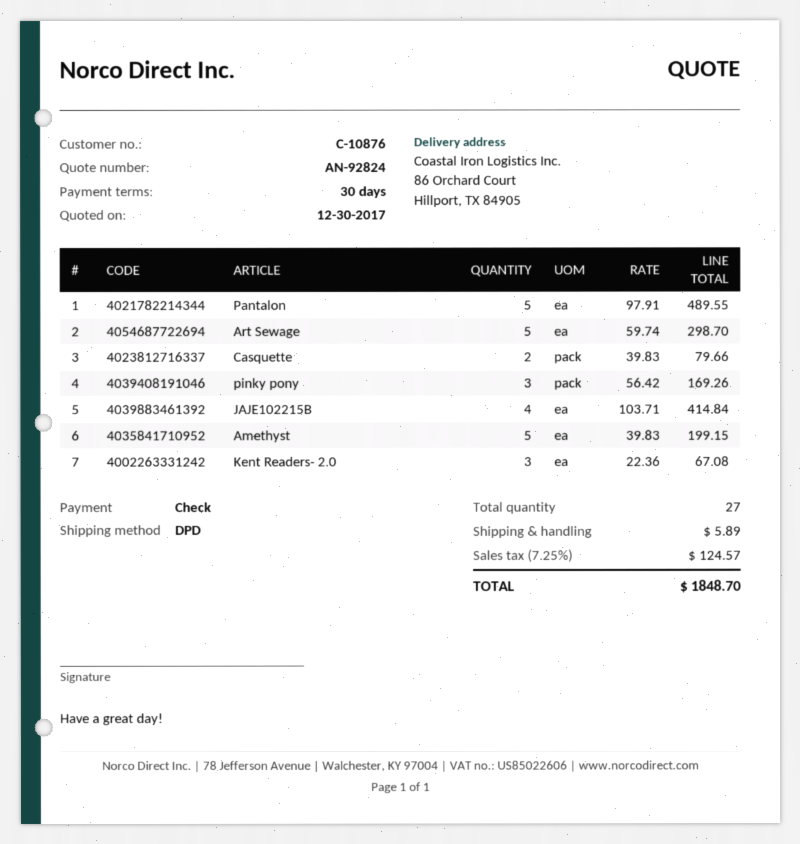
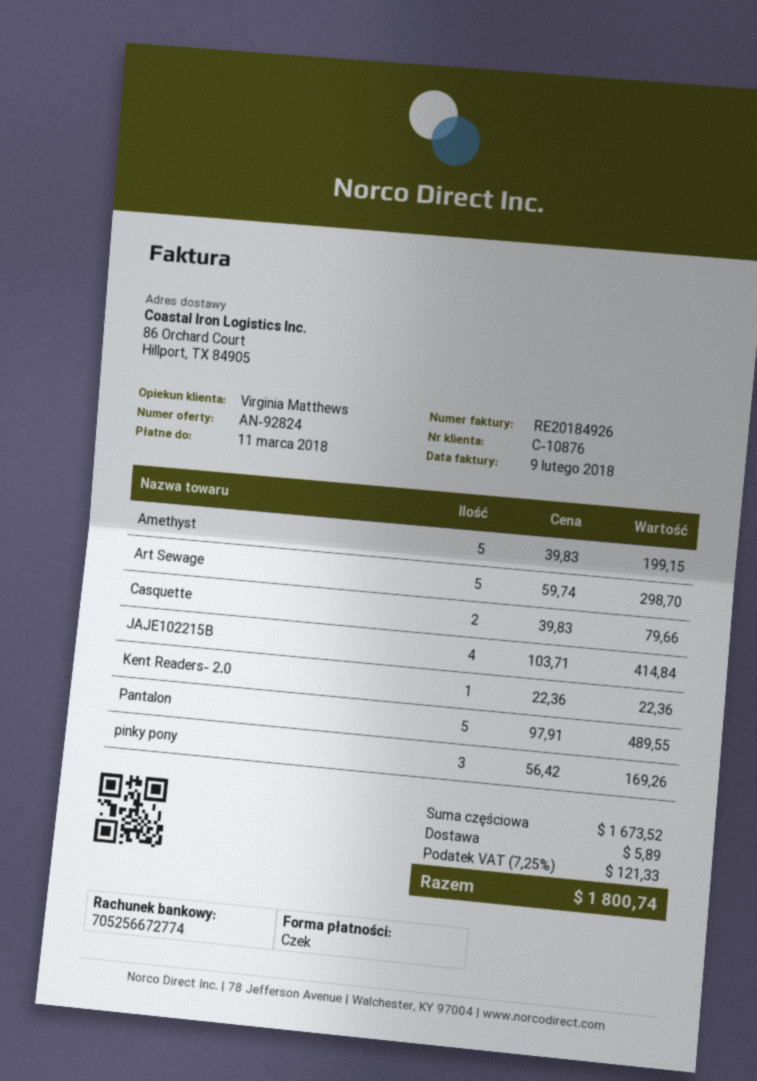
Kent Readers- 2.0: 3 x 22.36 = 67.08 -> 1 x 22.36 = 22.36
tax: 7.25% = 124.57 -> 7.25% = 121.33
total: 1848.70 -> 1800.74

